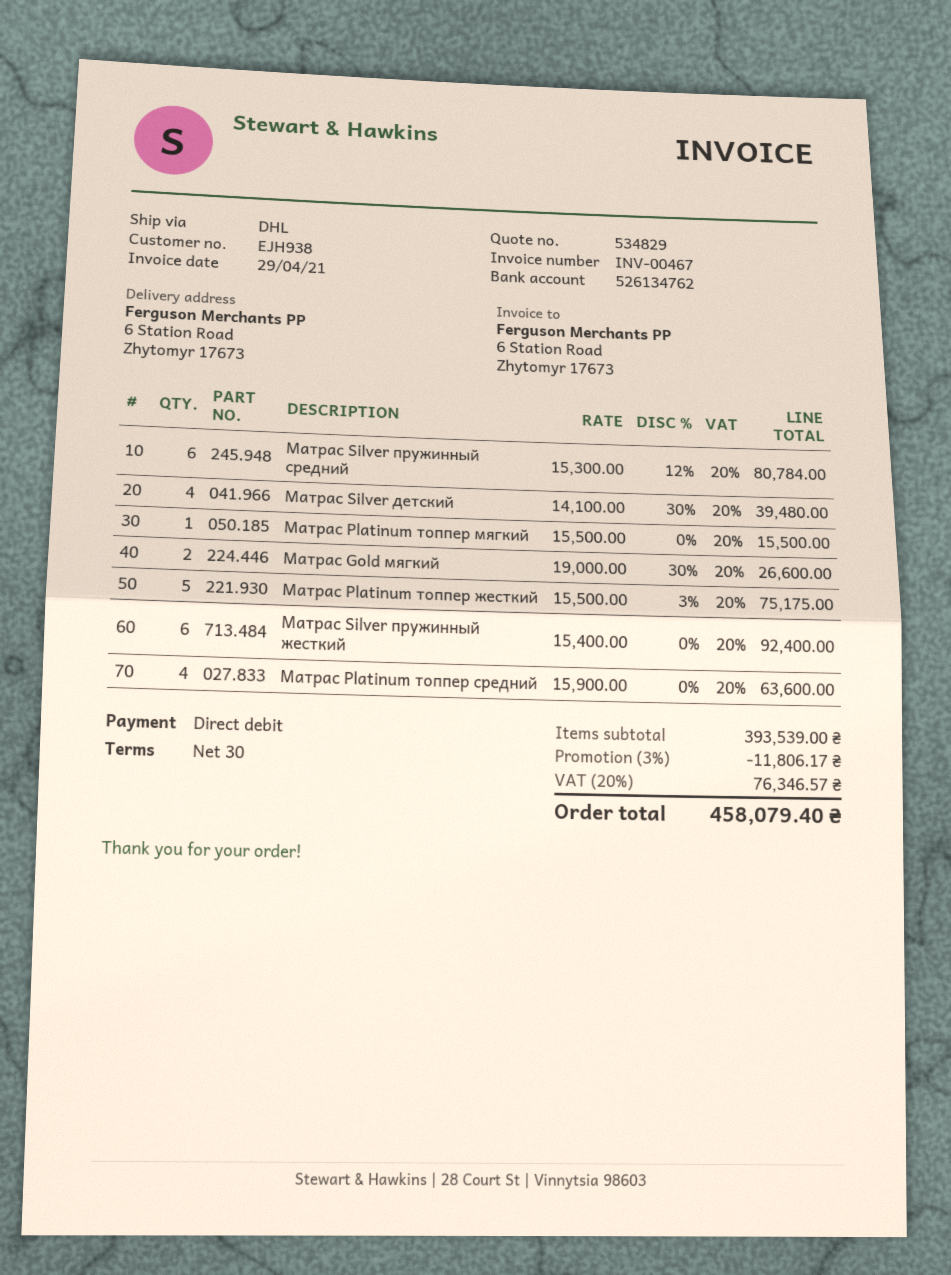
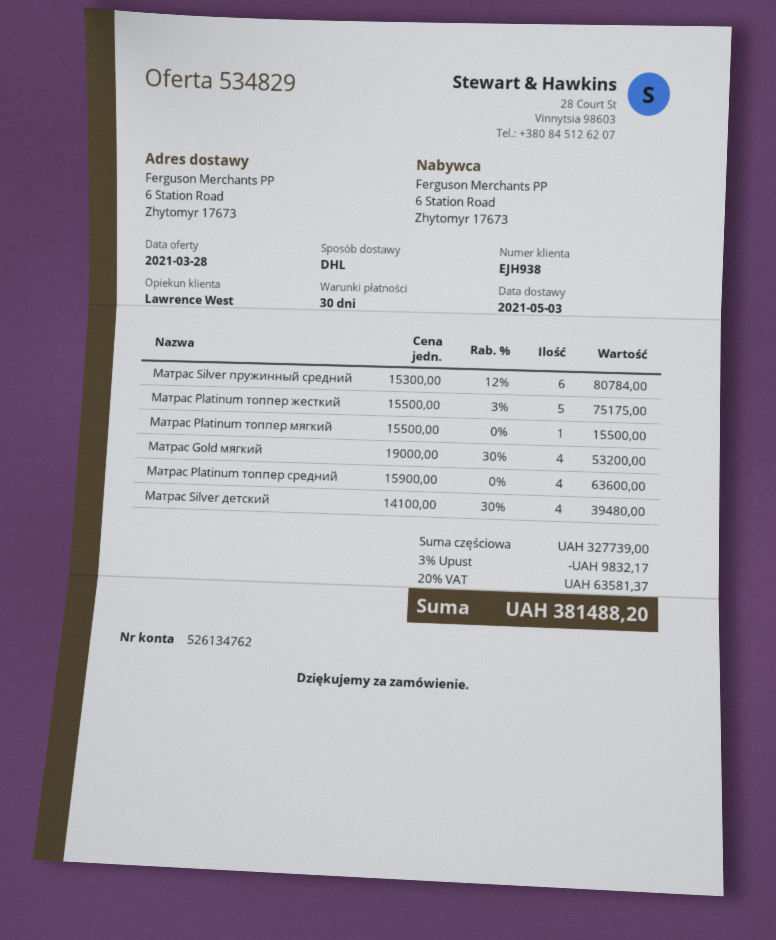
Матрас Gold мягкий: 2 x 19000.00 - 30% = 26600.00 -> 4 x 19000.00 - 30% = 53200.00
Матрас Silver пружинный жесткий: 6 x 15400.00 = 92400.00 -> none
subtotal: 393539.00 -> 327739.00
discount: 3% = 11806.17 -> 3% = 9832.17
tax: 20% = 76346.57 -> 20% = 63581.37
total: 458079.40 -> 381488.20

